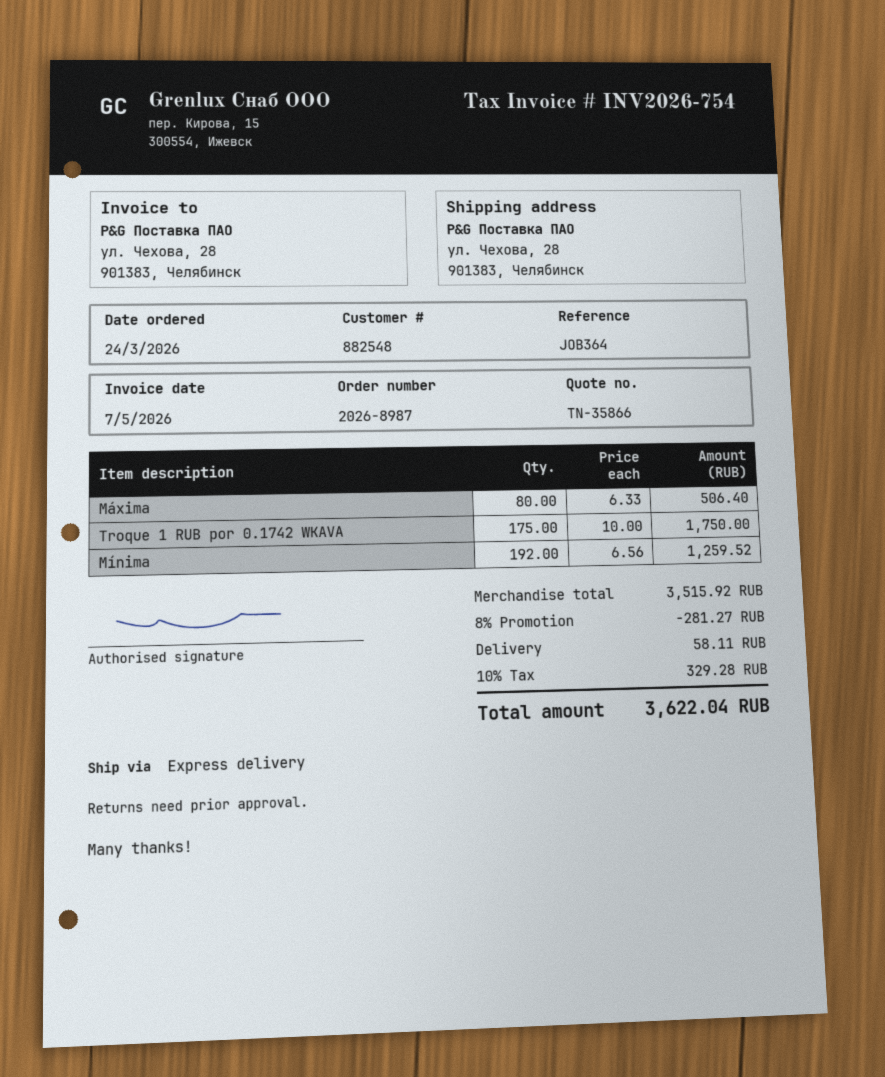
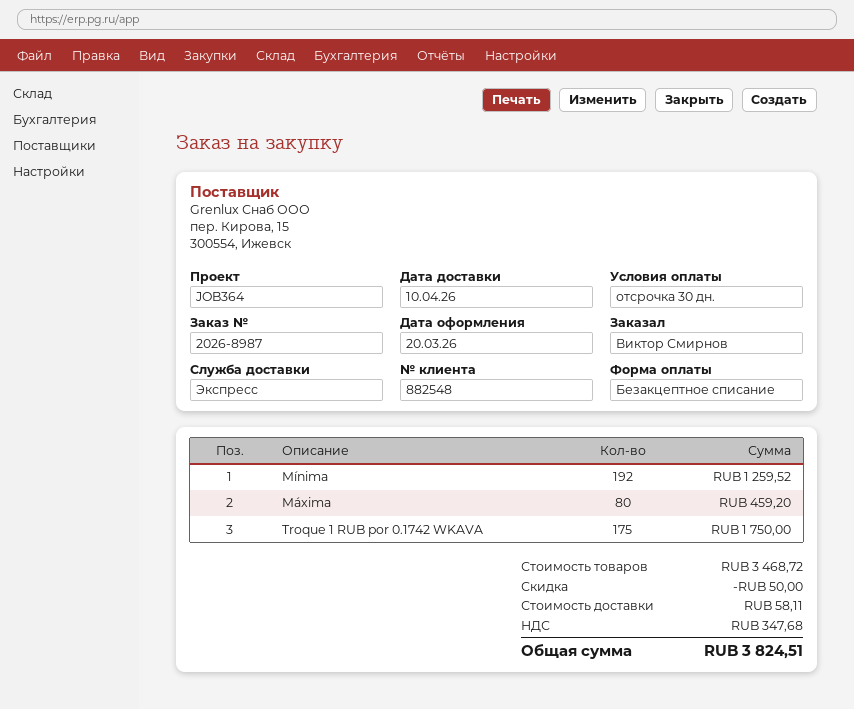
order date: 2026-03-24 -> 2026-03-20
Máxima: 80 for 506.40 -> 80 for 459.20
subtotal: 3515.92 -> 3468.72
discount: 281.27 -> 50.00
tax: 329.28 -> 347.68
total: 3622.04 -> 3824.51

